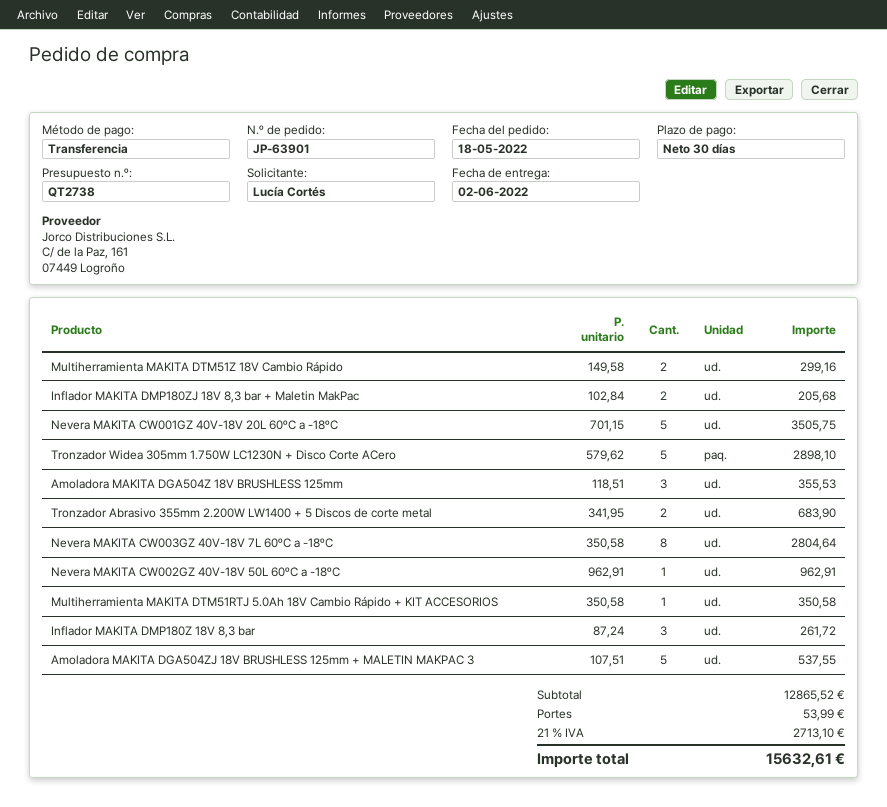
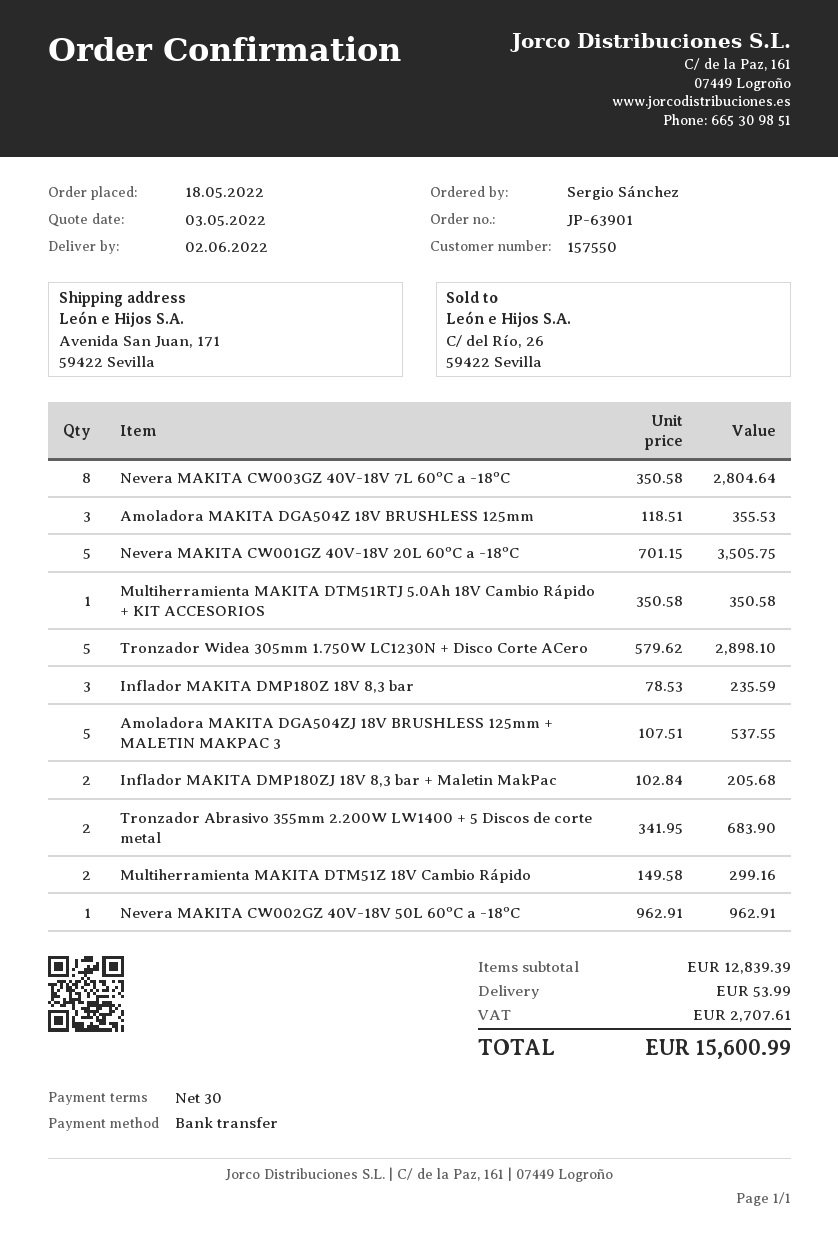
ordered by: Lucía Cortés -> Sergio Sánchez
Inflador MAKITA DMP180Z 18V 8,3 bar: 3 x 87.24 = 261.72 -> 3 x 78.53 = 235.59
subtotal: 12865.52 -> 12839.39
tax: 2713.10 -> 2707.61
total: 15632.61 -> 15600.99

